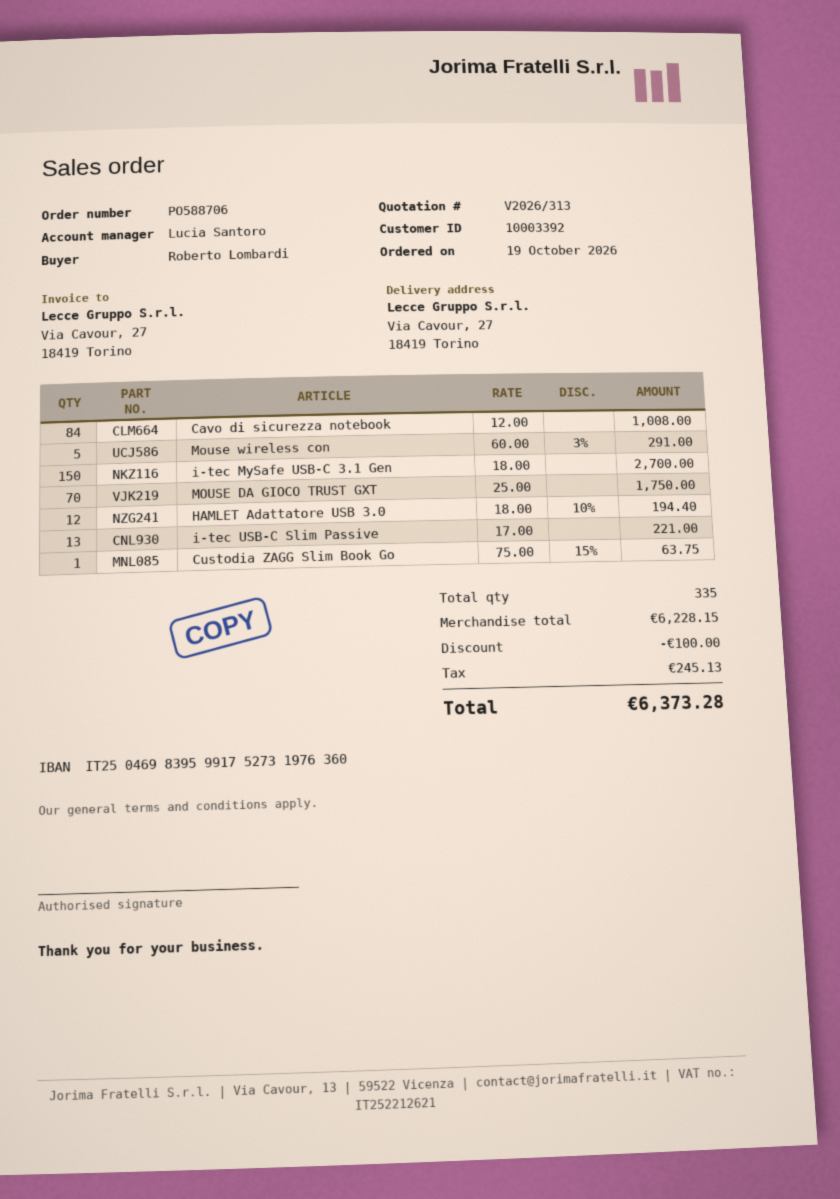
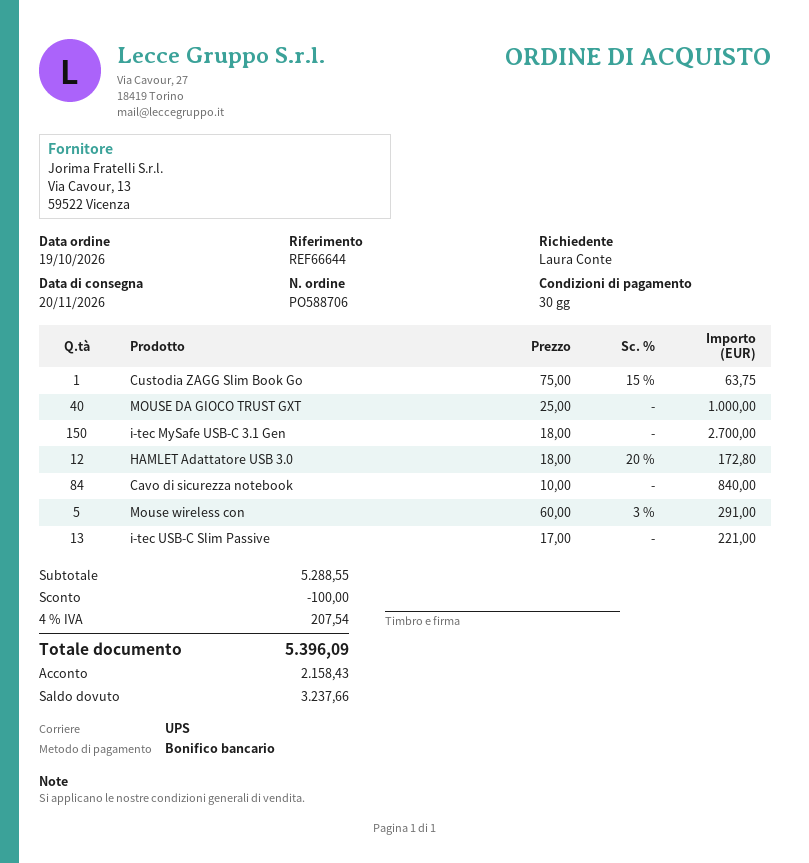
ordered by: Roberto Lombardi -> Laura Conte
Cavo di sicurezza notebook: 84 x 12.00 = 1008.00 -> 84 x 10.00 = 840.00
MOUSE DA GIOCO TRUST GXT: 70 x 25.00 = 1750.00 -> 40 x 25.00 = 1000.00
HAMLET Adattatore USB 3.0: 12 x 18.00 - 10% = 194.40 -> 12 x 18.00 - 20% = 172.80
subtotal: 6228.15 -> 5288.55
tax: 245.13 -> 207.54
total: 6373.28 -> 5396.09

